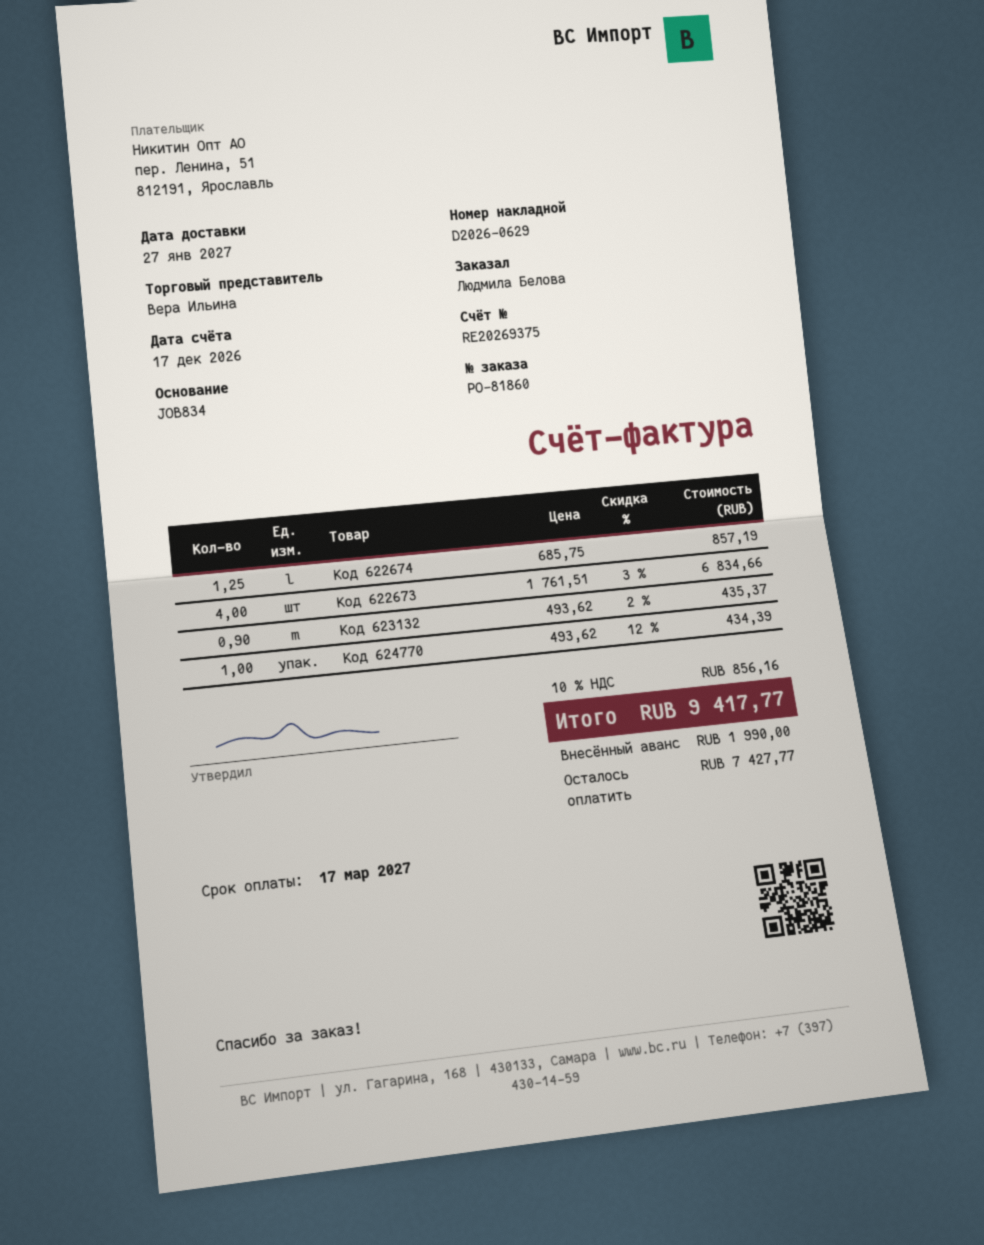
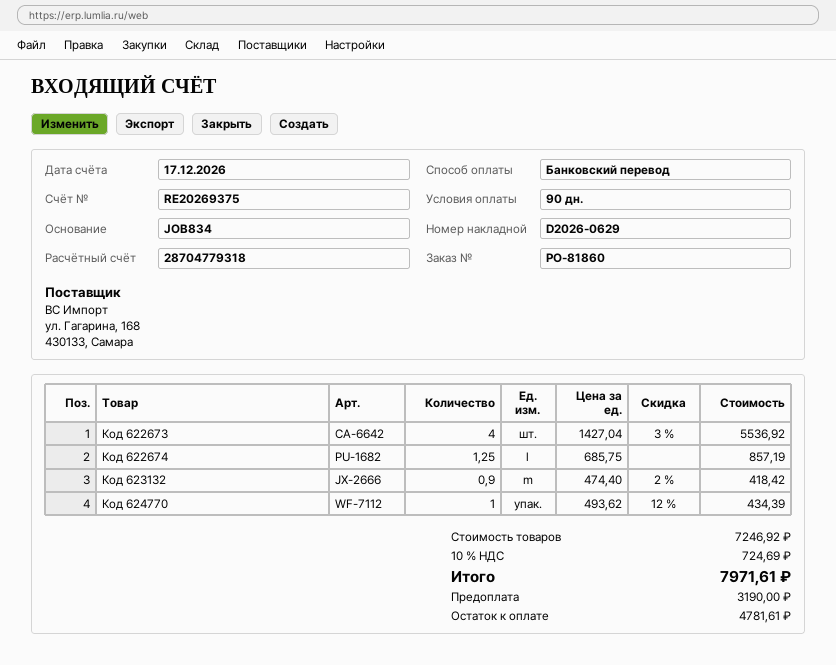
Код 622673: 4 x 1761.51 - 3% = 6834.66 -> 4 x 1427.04 - 3% = 5536.92
Код 623132: 0.9 x 493.62 - 2% = 435.37 -> 0.9 x 474.40 - 2% = 418.42
tax: 10% = 856.16 -> 10% = 724.69
total: 9417.77 -> 7971.61
deposit: 1990.00 -> 3190.00
balance: 7427.77 -> 4781.61

